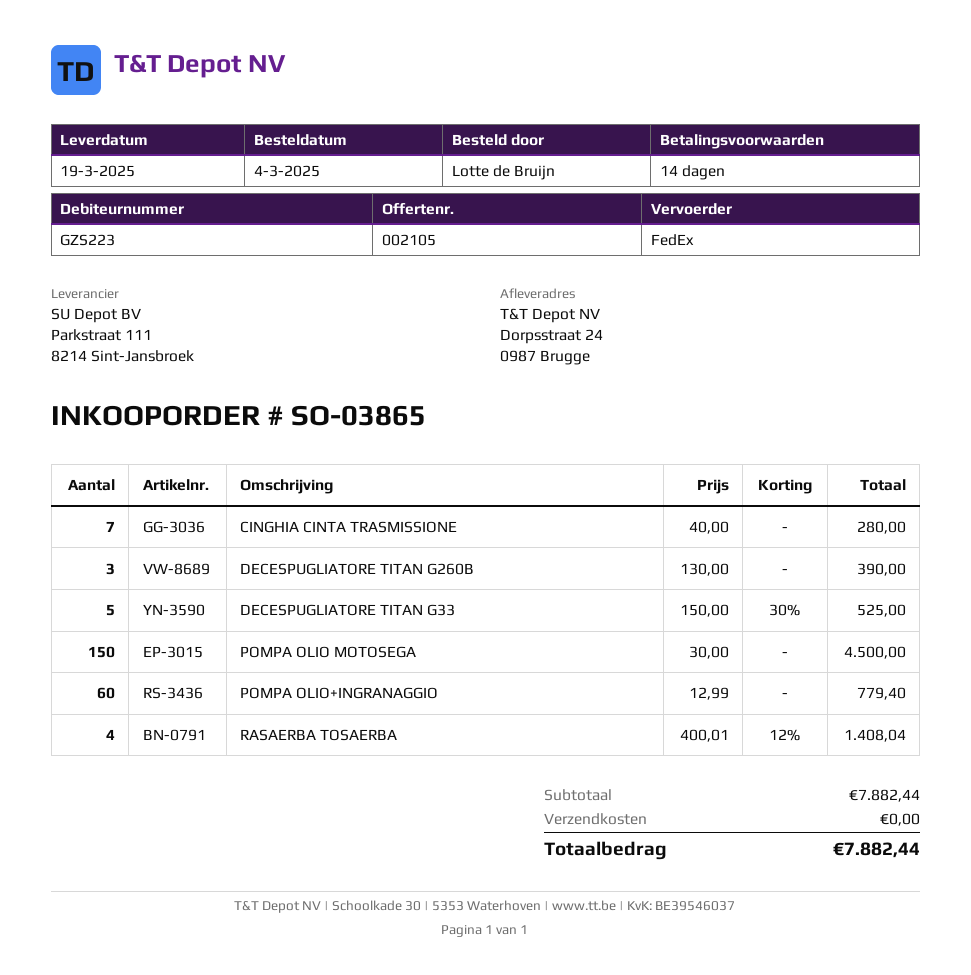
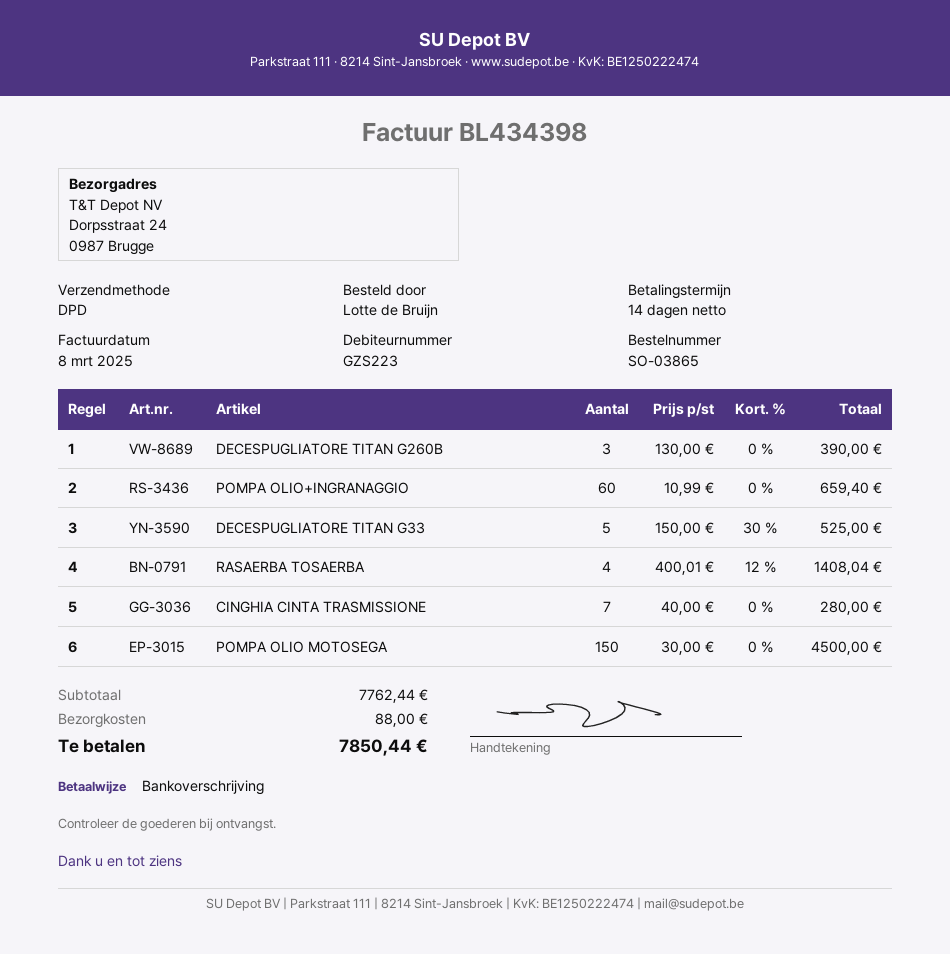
shipping method: FedEx -> DPD
POMPA OLIO+INGRANAGGIO: 60 x 12.99 = 779.40 -> 60 x 10.99 = 659.40
subtotal: 7882.44 -> 7762.44
shipping: 0.00 -> 88.00
total: 7882.44 -> 7850.44

